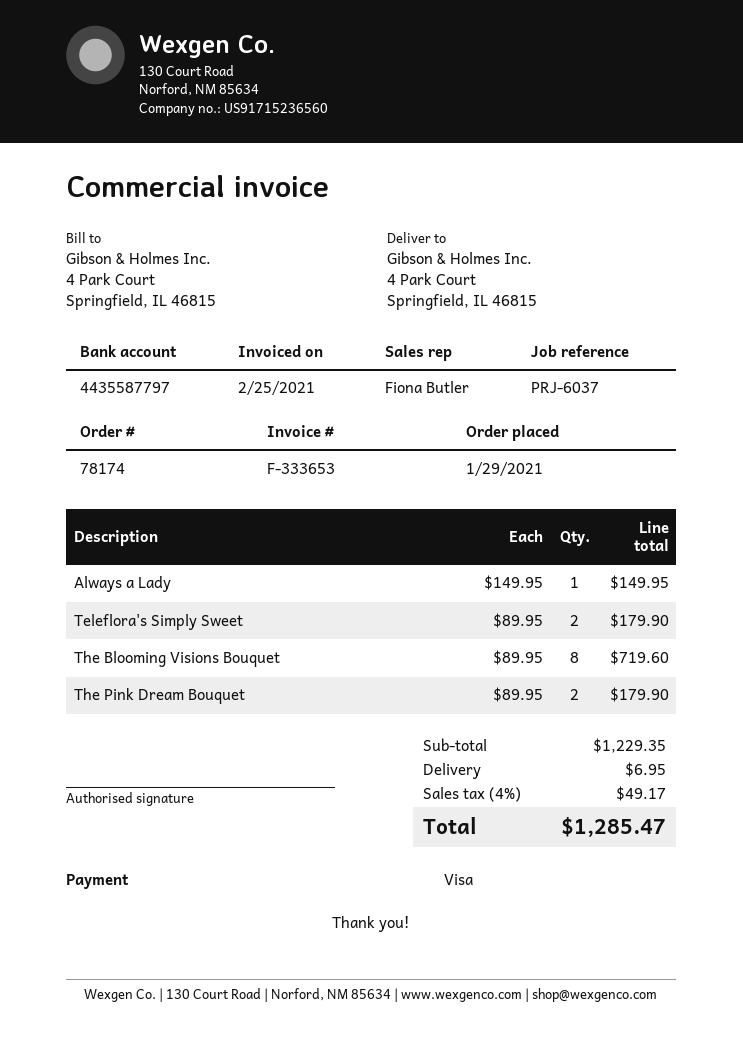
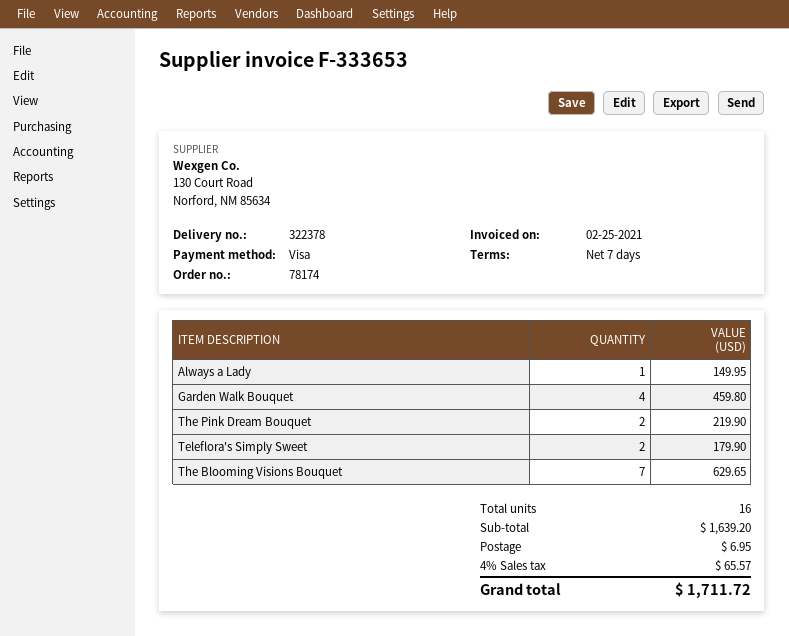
The Blooming Visions Bouquet: 8 for 719.60 -> 7 for 629.65
The Pink Dream Bouquet: 2 for 179.90 -> 2 for 219.90
Garden Walk Bouquet: none -> 4 for 459.80
subtotal: 1229.35 -> 1639.20
tax: 4% = 49.17 -> 4% = 65.57
total: 1285.47 -> 1711.72

